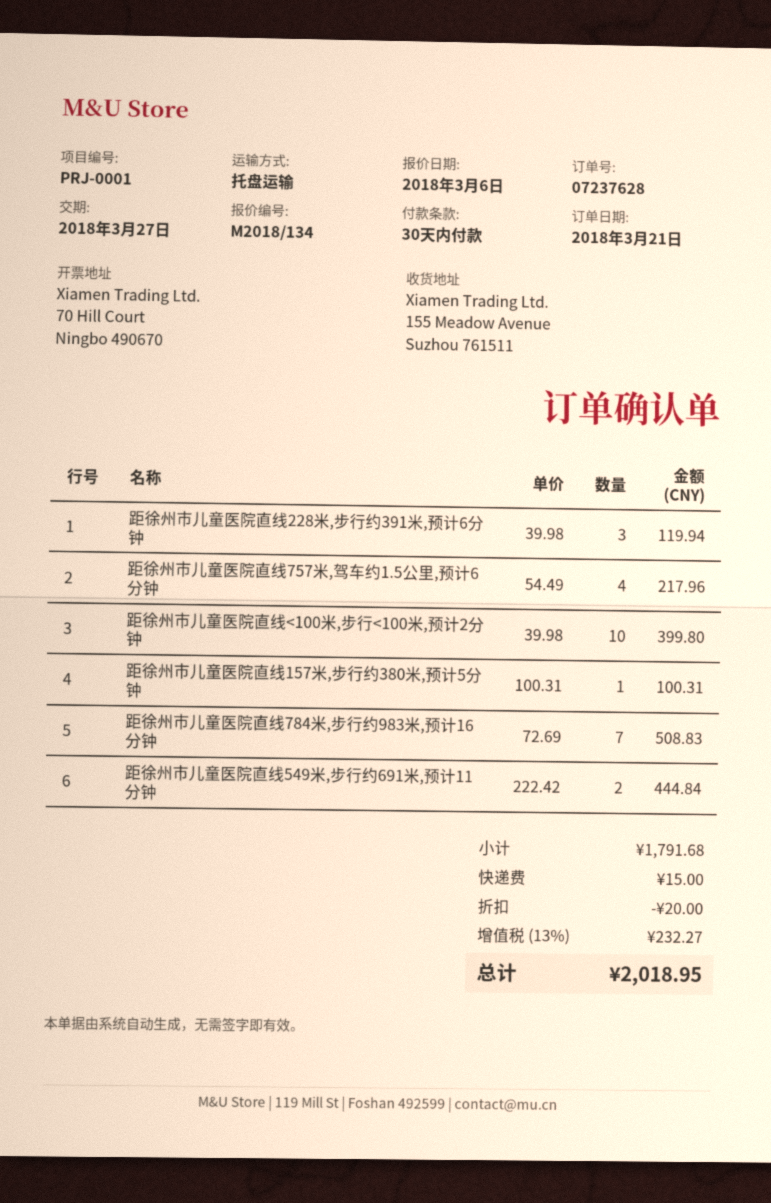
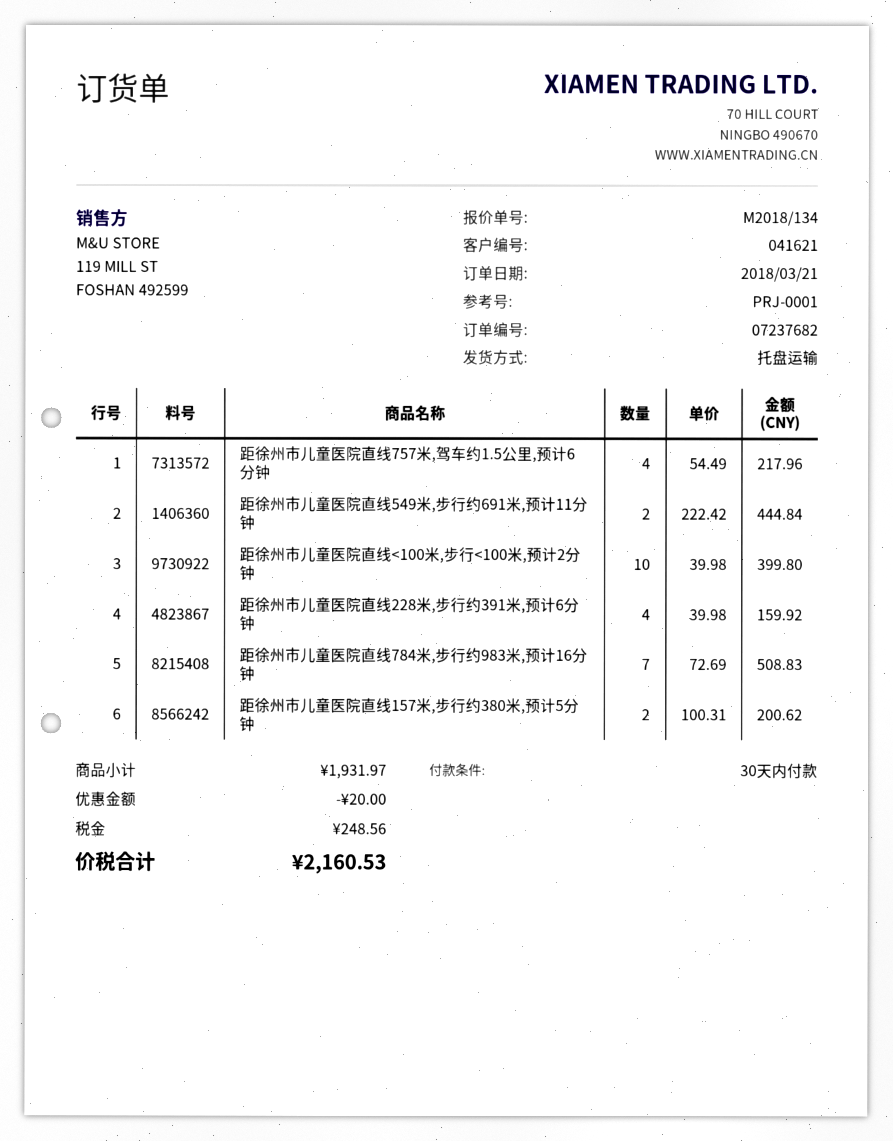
order number: 07237628 -> 07237682
距徐州市儿童医院直线228米,步行约391米,预计6分钟: 3 x 39.98 = 119.94 -> 4 x 39.98 = 159.92
距徐州市儿童医院直线157米,步行约380米,预计5分钟: 1 x 100.31 = 100.31 -> 2 x 100.31 = 200.62
subtotal: 1791.68 -> 1931.97
shipping: 15.00 -> none
tax: 232.27 -> 248.56
total: 2018.95 -> 2160.53

